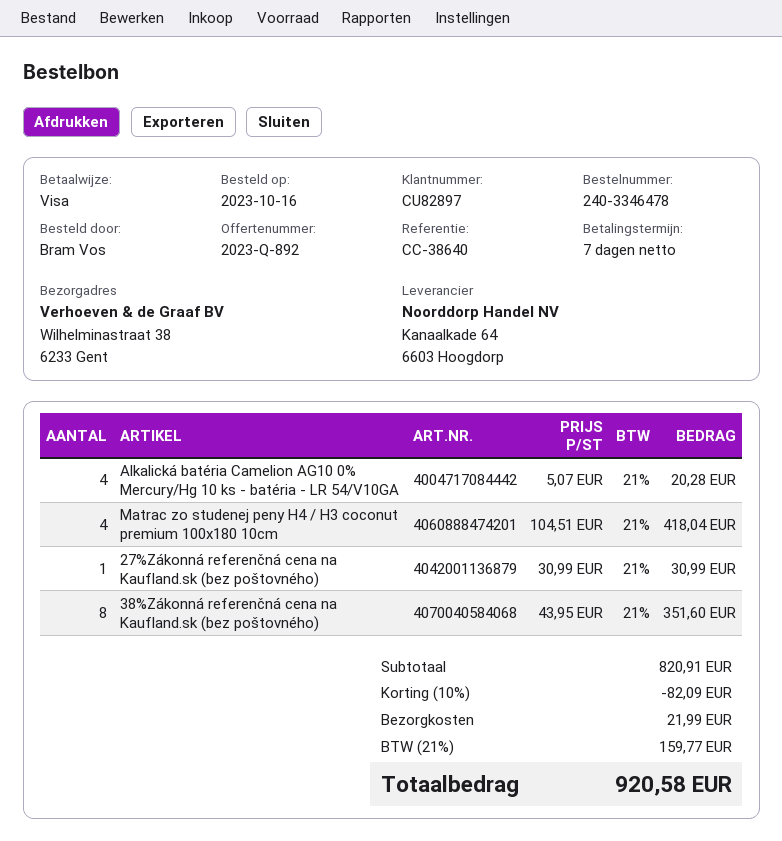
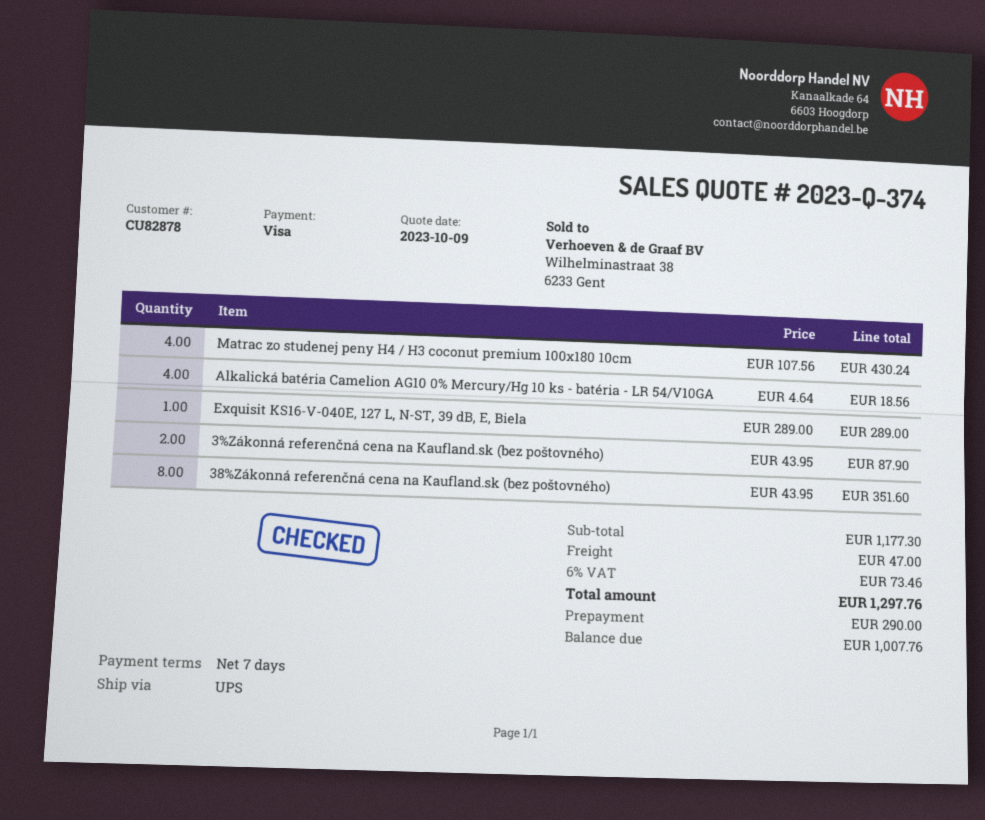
quote number: 2023-Q-892 -> 2023-Q-374
customer number: CU82897 -> CU82878
Alkalická batéria Camelion AG10 0% Mercury/Hg 10 ks - batéria - LR 54/V10GA: 4 x 5.07 = 20.28 -> 4 x 4.64 = 18.56
Matrac zo studenej peny H4 / H3 coconut premium 100x180 10cm: 4 x 104.51 = 418.04 -> 4 x 107.56 = 430.24
27%Zákonná referenčná cena na Kaufland.sk (bez poštovného): 1 x 30.99 = 30.99 -> none
Exquisit KS16-V-040E, 127 L, N-ST, 39 dB, E, Biela: none -> 1 x 289.00 = 289.00
3%Zákonná referenčná cena na Kaufland.sk (bez poštovného): none -> 2 x 43.95 = 87.90
subtotal: 820.91 -> 1177.30
discount: 10% = 82.09 -> none
shipping: 21.99 -> 47.00
tax: 21% = 159.77 -> 6% = 73.46
total: 920.58 -> 1297.76

